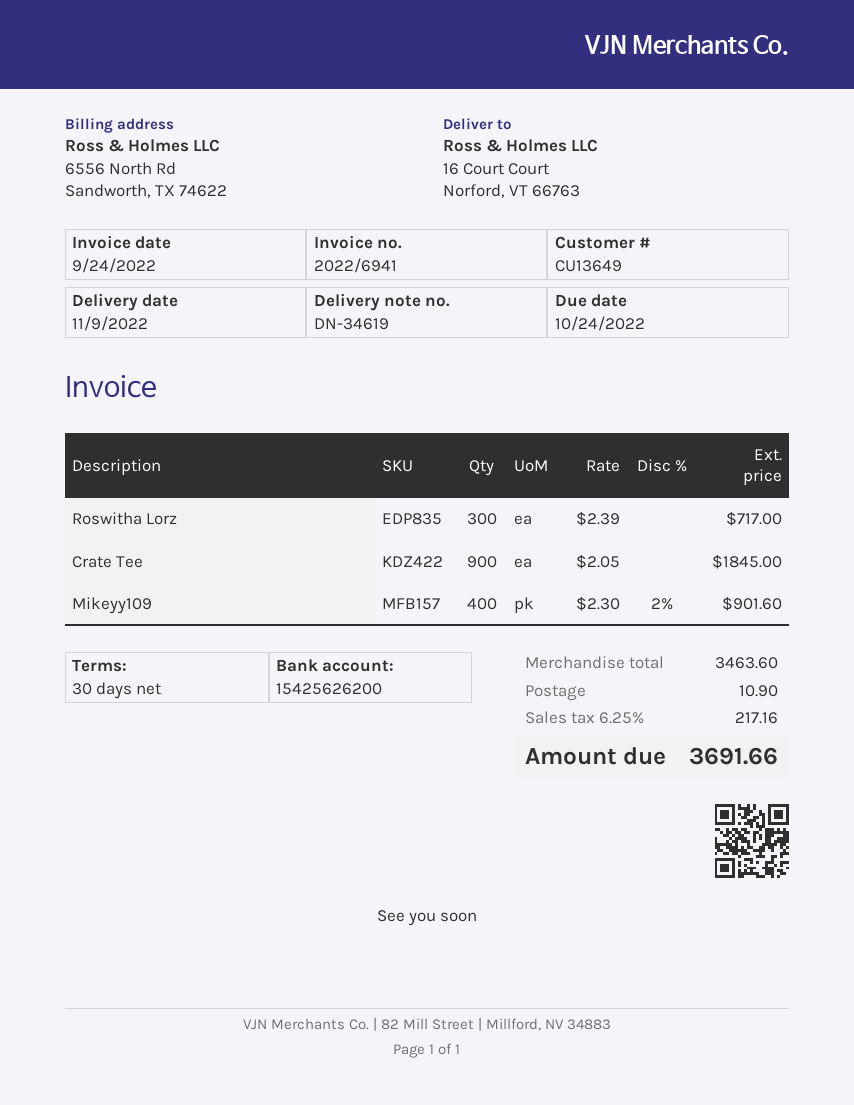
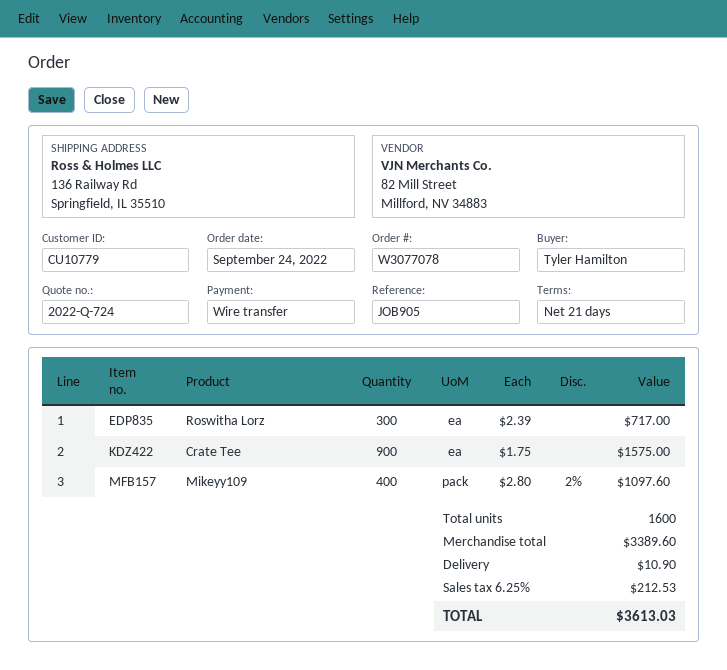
payment terms: 30 days -> 21 days
customer number: CU13649 -> CU10779
ship to: 16 Court Court, Norford, VT 66763 -> 136 Railway Rd, Springfield, IL 35510
Crate Tee: 900 x 2.05 = 1845.00 -> 900 x 1.75 = 1575.00
Mikeyy109: 400 x 2.30 - 2% = 901.60 -> 400 x 2.80 - 2% = 1097.60
subtotal: 3463.60 -> 3389.60
tax: 6.25% = 217.16 -> 6.25% = 212.53
total: 3691.66 -> 3613.03

